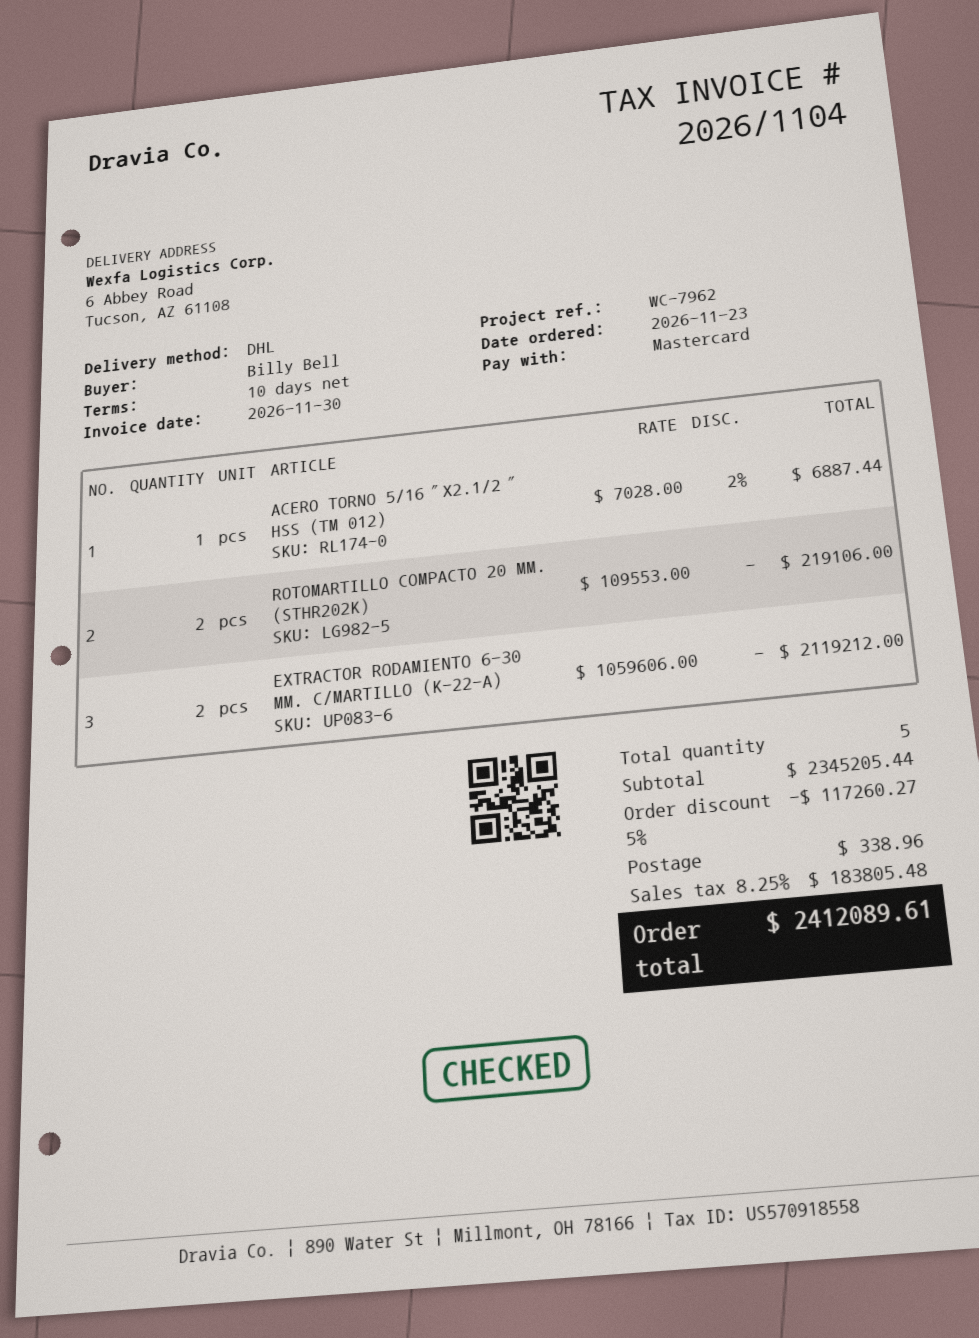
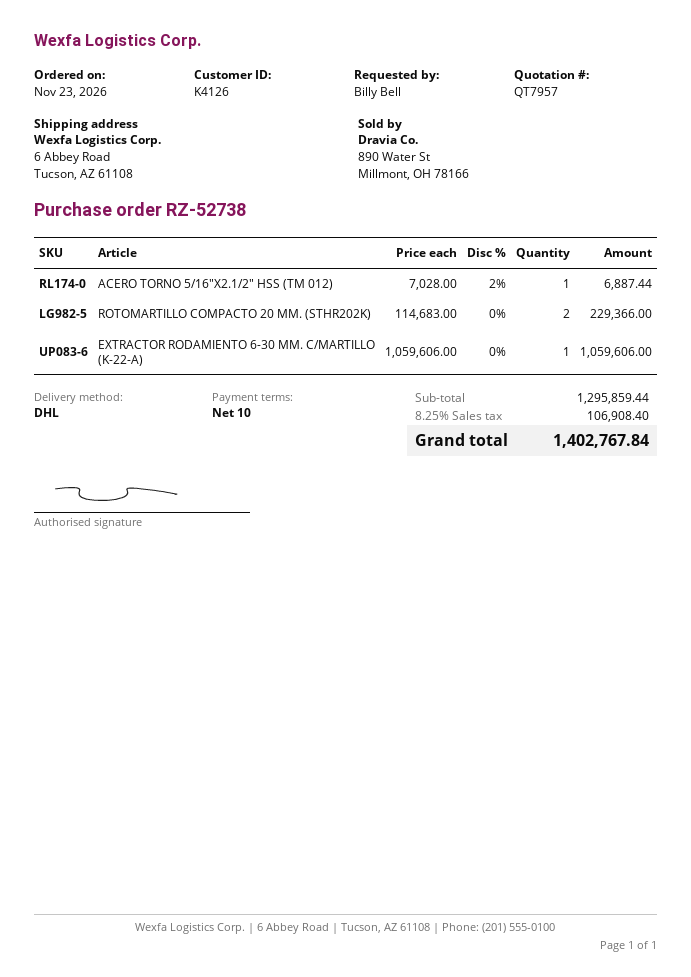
ROTOMARTILLO COMPACTO 20 MM. (STHR202K): 2 x 109553.00 = 219106.00 -> 2 x 114683.00 = 229366.00
EXTRACTOR RODAMIENTO 6-30 MM. C/MARTILLO (K-22-A): 2 x 1059606.00 = 2119212.00 -> 1 x 1059606.00 = 1059606.00
subtotal: 2345205.44 -> 1295859.44
discount: 5% = 117260.27 -> none
shipping: 338.96 -> none
tax: 8.25% = 183805.48 -> 8.25% = 106908.40
total: 2412089.61 -> 1402767.84

